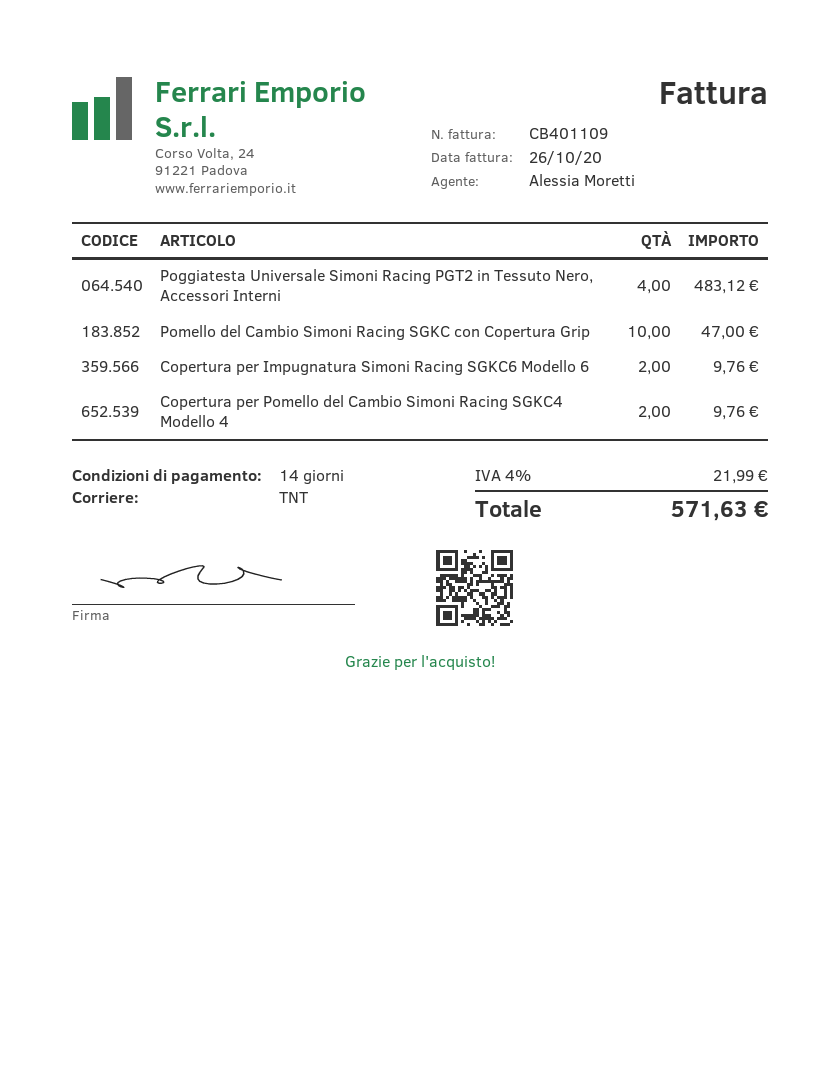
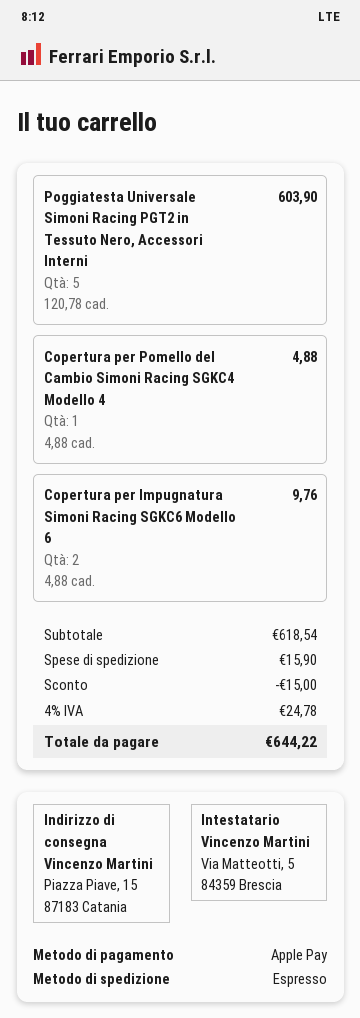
shipping method: TNT -> express
Poggiatesta Universale Simoni Racing PGT2 in Tessuto Nero, Accessori Interni: 4 for 483.12 -> 5 for 603.90
Pomello del Cambio Simoni Racing SGKC con Copertura Grip: 10 for 47.00 -> none
Copertura per Pomello del Cambio Simoni Racing SGKC4 Modello 4: 2 for 9.76 -> 1 for 4.88
discount: none -> 15.00
shipping: none -> 15.90
tax: 4% = 21.99 -> 4% = 24.78
total: 571.63 -> 644.22

